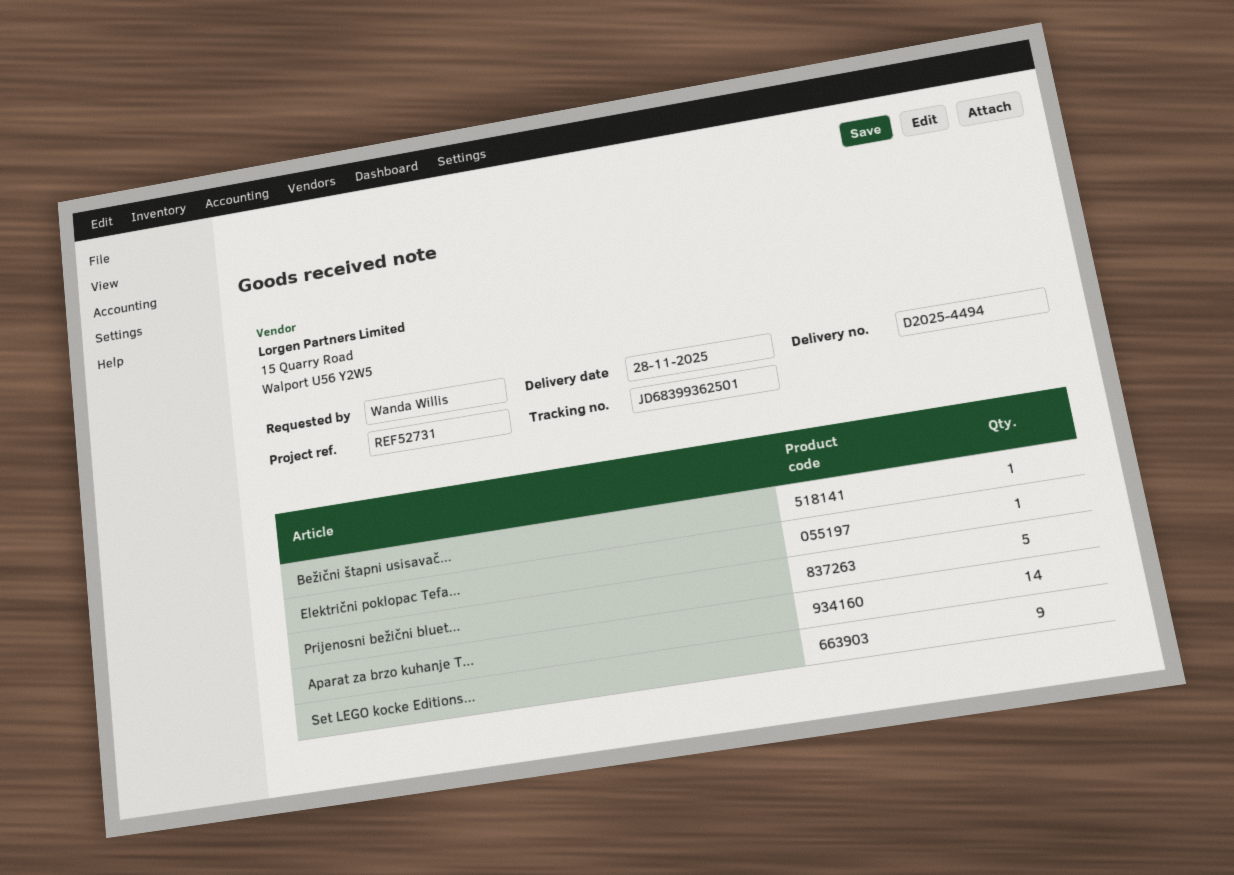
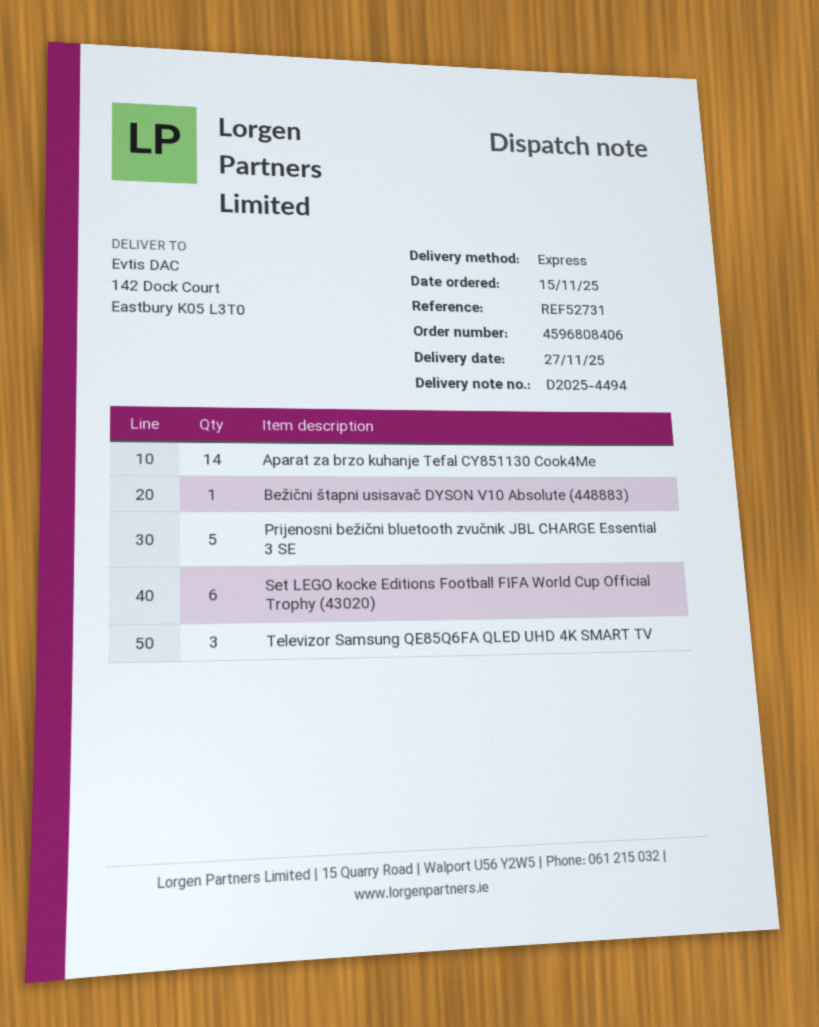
delivery date: 2025-11-28 -> 2025-11-27
Električni poklopac Tefa...: 1 -> none
Set LEGO kocke Editions...: 9 -> 6
Televizor Samsung QE85Q6FA QLED UHD 4K SMART TV: none -> 3

